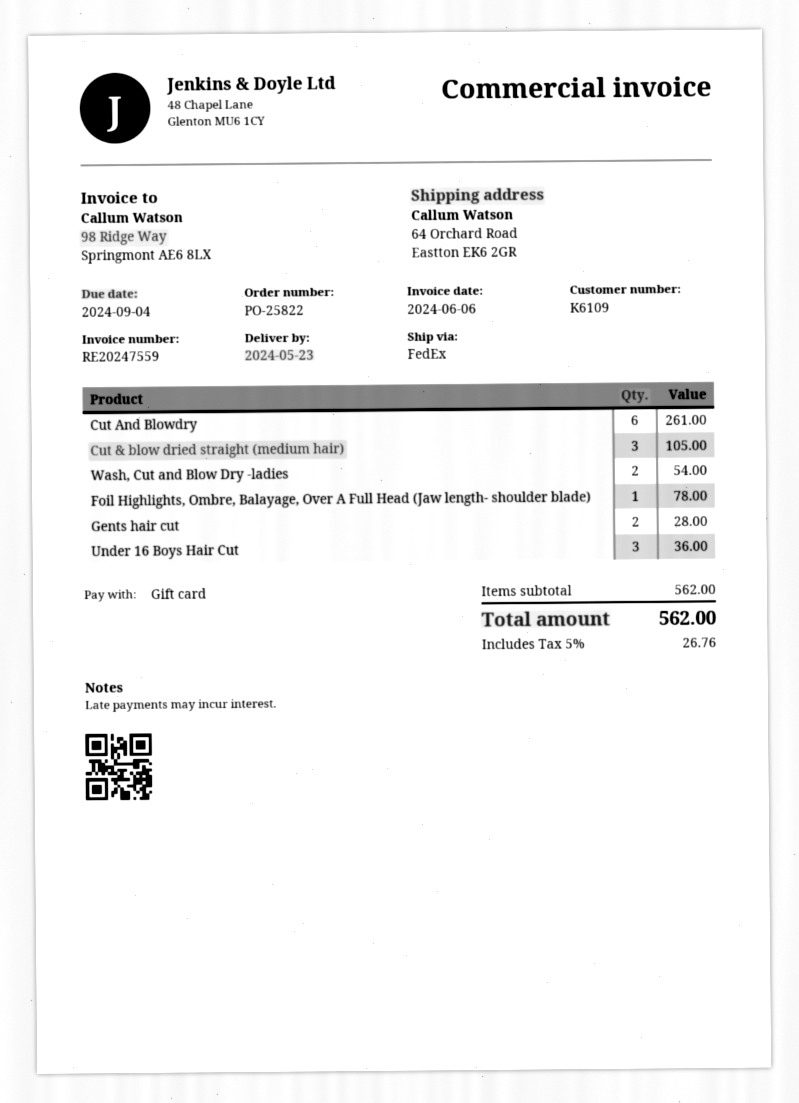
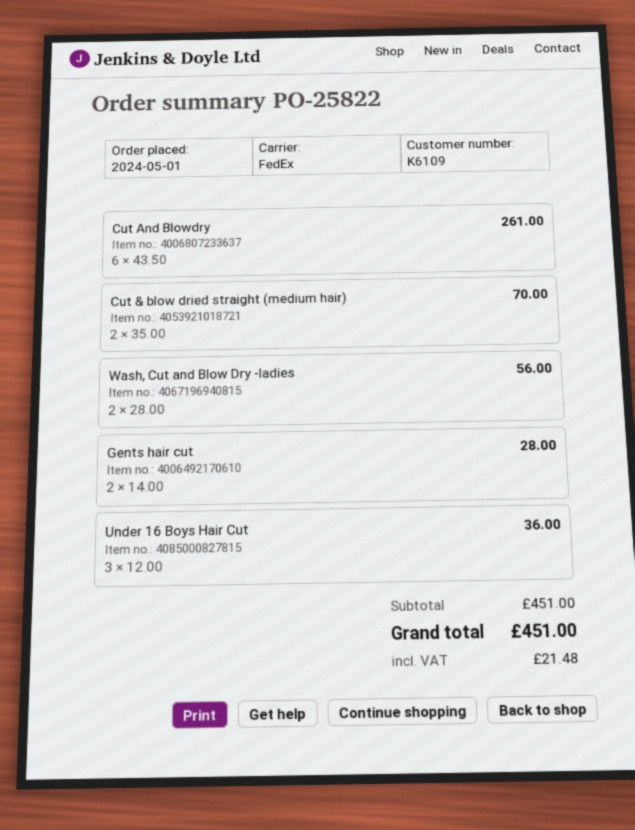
Cut & blow dried straight (medium hair): 3 for 105.00 -> 2 for 70.00
Wash, Cut and Blow Dry -ladies: 2 for 54.00 -> 2 for 56.00
Foil Highlights, Ombre, Balayage, Over A Full Head (Jaw length- shoulder blade): 1 for 78.00 -> none
subtotal: 562.00 -> 451.00
tax: 26.76 -> 21.48
total: 562.00 -> 451.00

